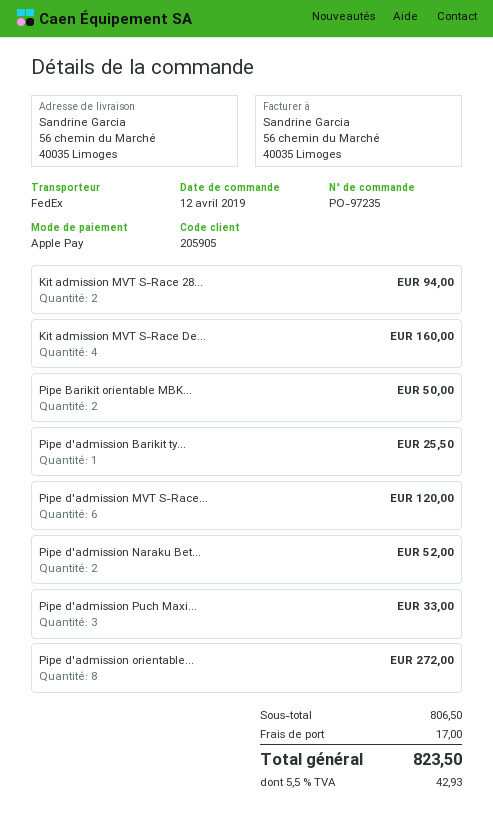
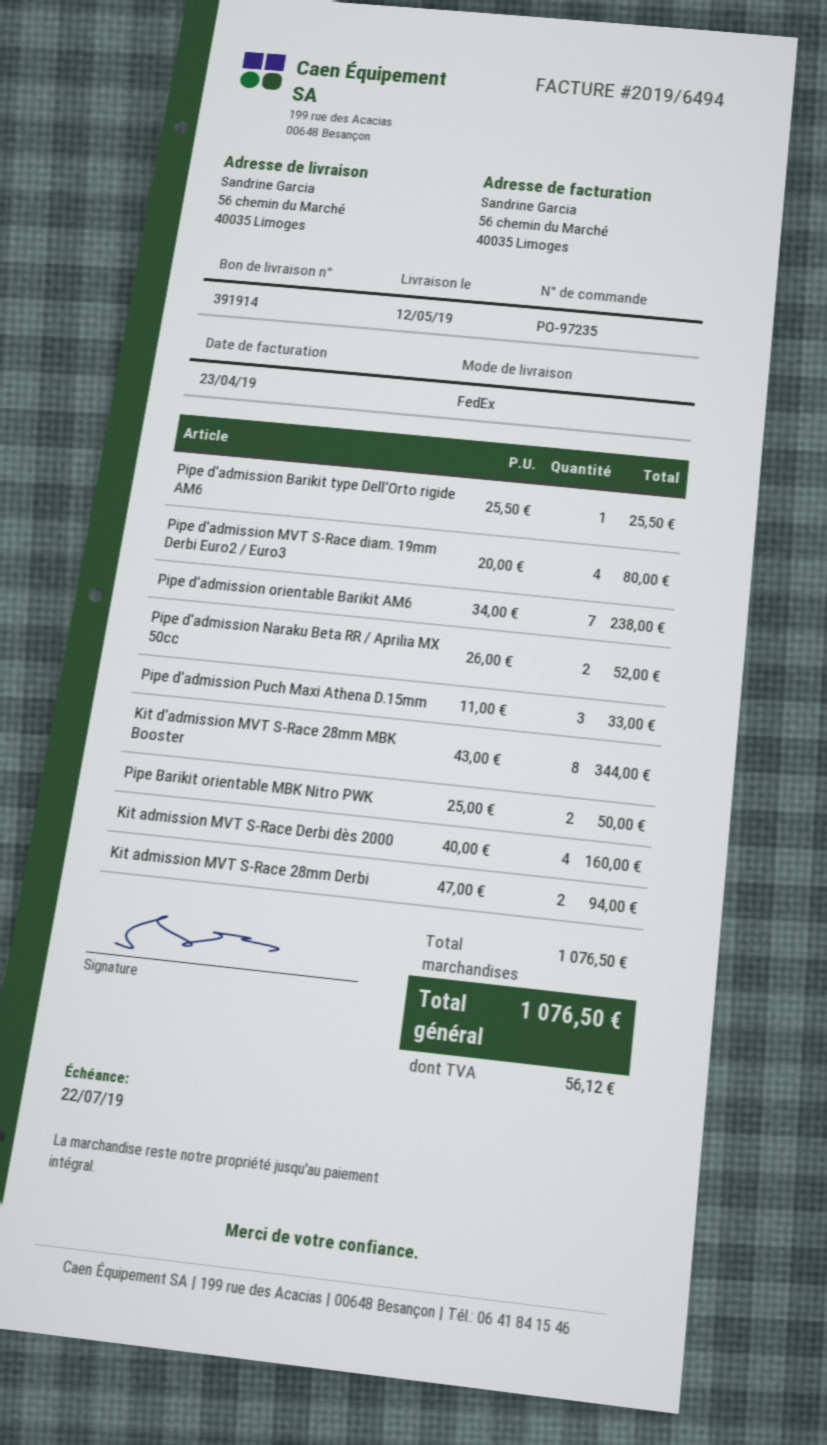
Pipe d'admission MVT S-Race...: 6 for 120.00 -> 4 for 80.00
Pipe d'admission orientable...: 8 for 272.00 -> 7 for 238.00
Kit d'admission MVT S-Race 28mm MBK Booster: none -> 8 for 344.00
subtotal: 806.50 -> 1076.50
shipping: 17.00 -> none
tax: 42.93 -> 56.12
total: 823.50 -> 1076.50

